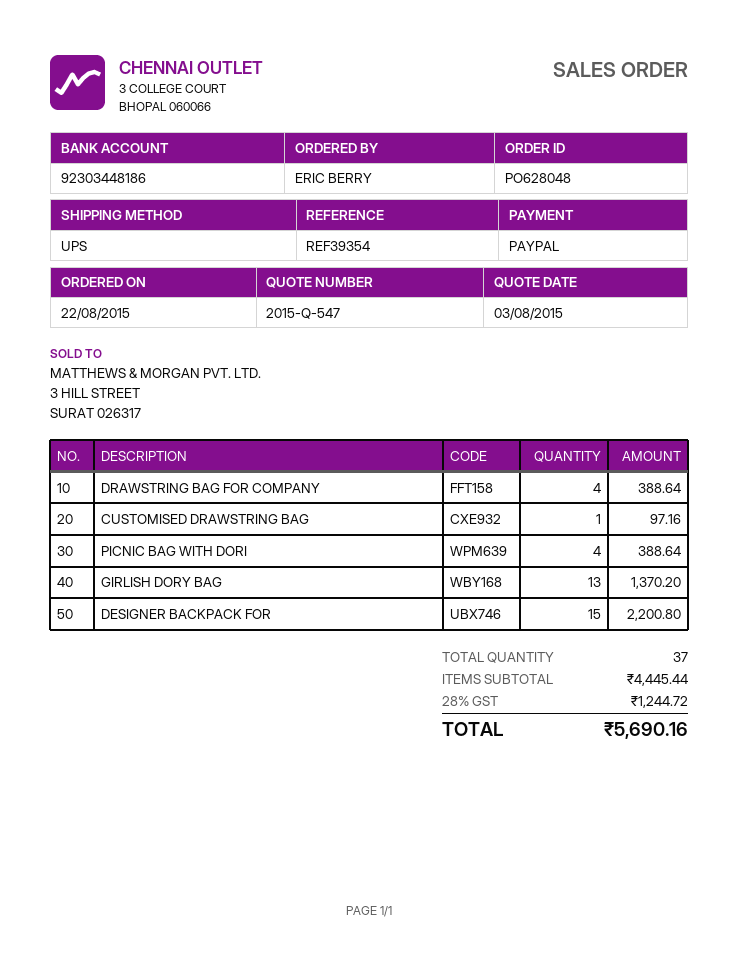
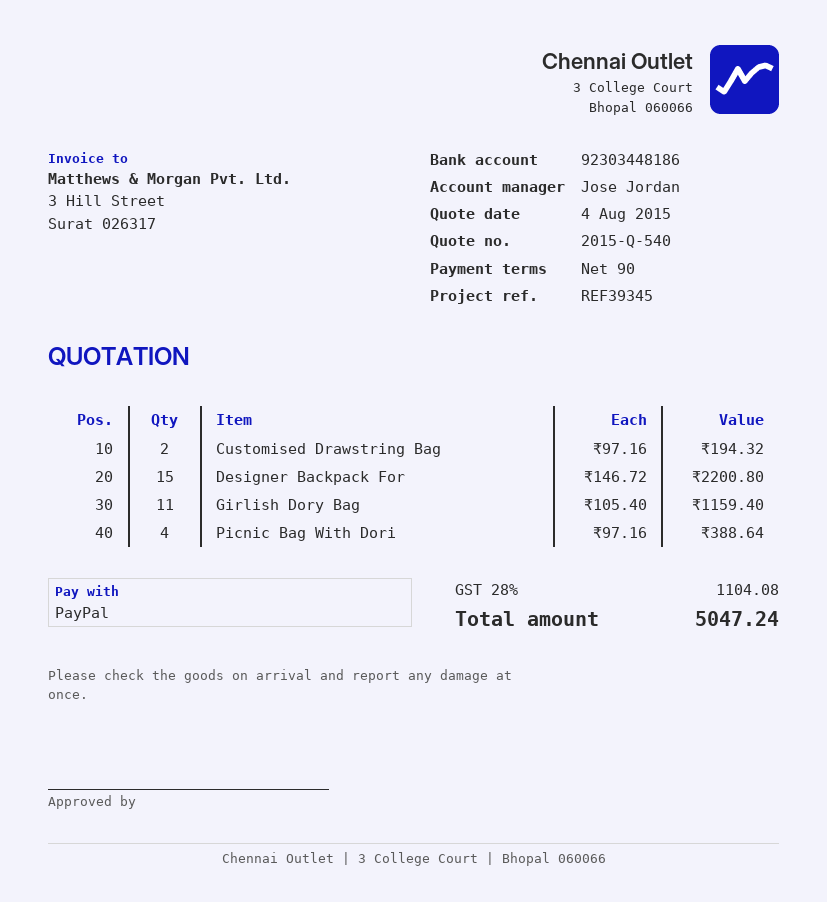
quote number: 2015-Q-547 -> 2015-Q-540
quote date: 2015-08-03 -> 2015-08-04
reference: REF39354 -> REF39345
DRAWSTRING BAG FOR COMPANY: 4 for 388.64 -> none
CUSTOMISED DRAWSTRING BAG: 1 for 97.16 -> 2 for 194.32
GIRLISH DORY BAG: 13 for 1370.20 -> 11 for 1159.40
tax: 28% = 1244.72 -> 28% = 1104.08
total: 5690.16 -> 5047.24

